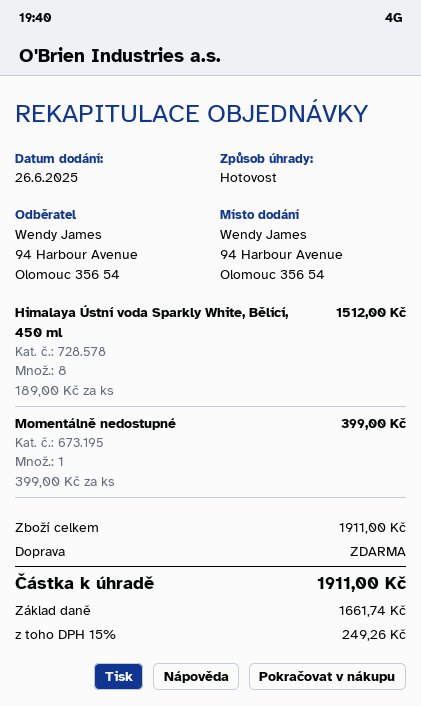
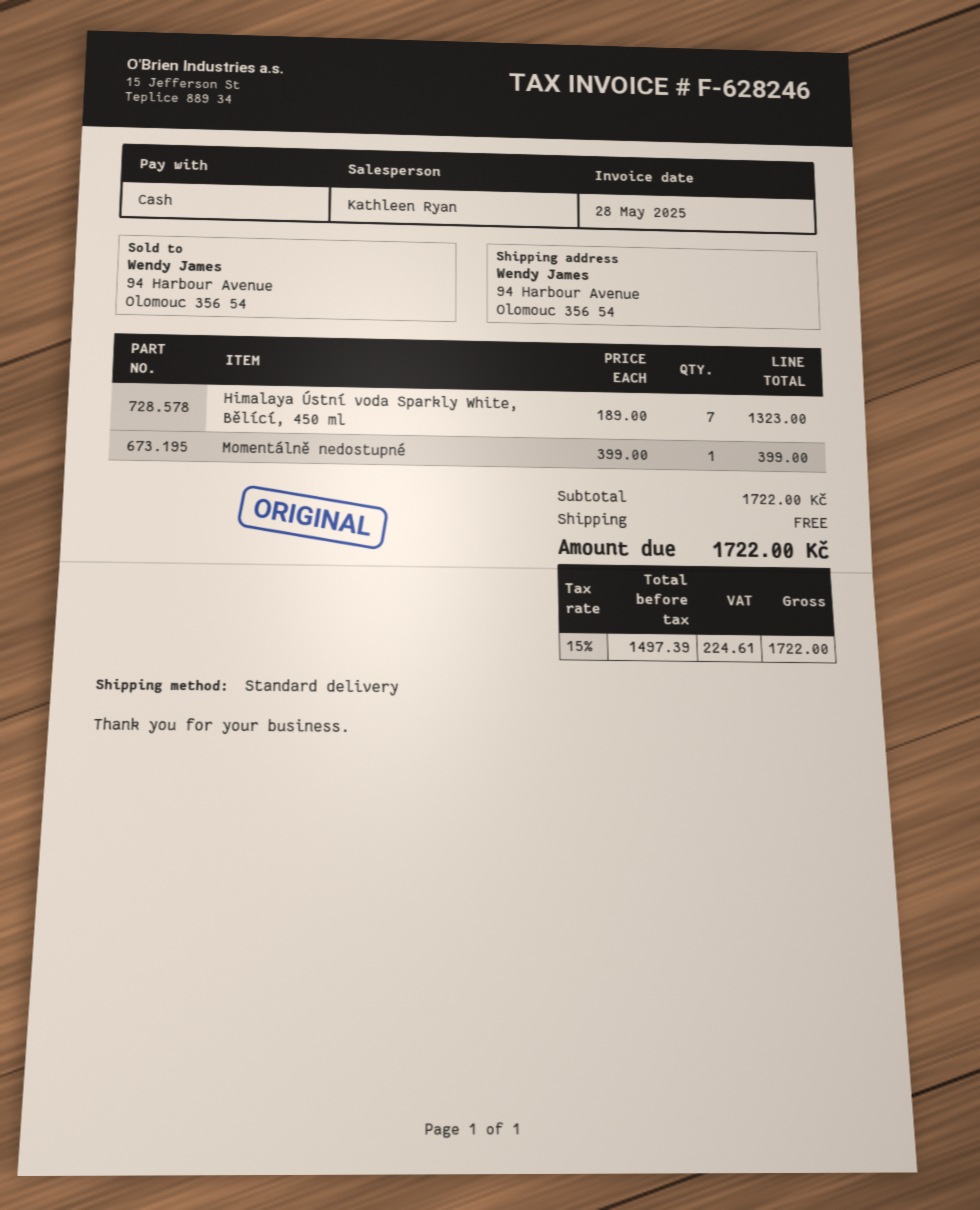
Himalaya Ústní voda Sparkly White, Bělící, 450 ml: 8 x 189.00 = 1512.00 -> 7 x 189.00 = 1323.00
subtotal: 1911.00 -> 1722.00
net: 1661.74 -> 1497.39
tax: 15% = 249.26 -> 15% = 224.61
total: 1911.00 -> 1722.00

